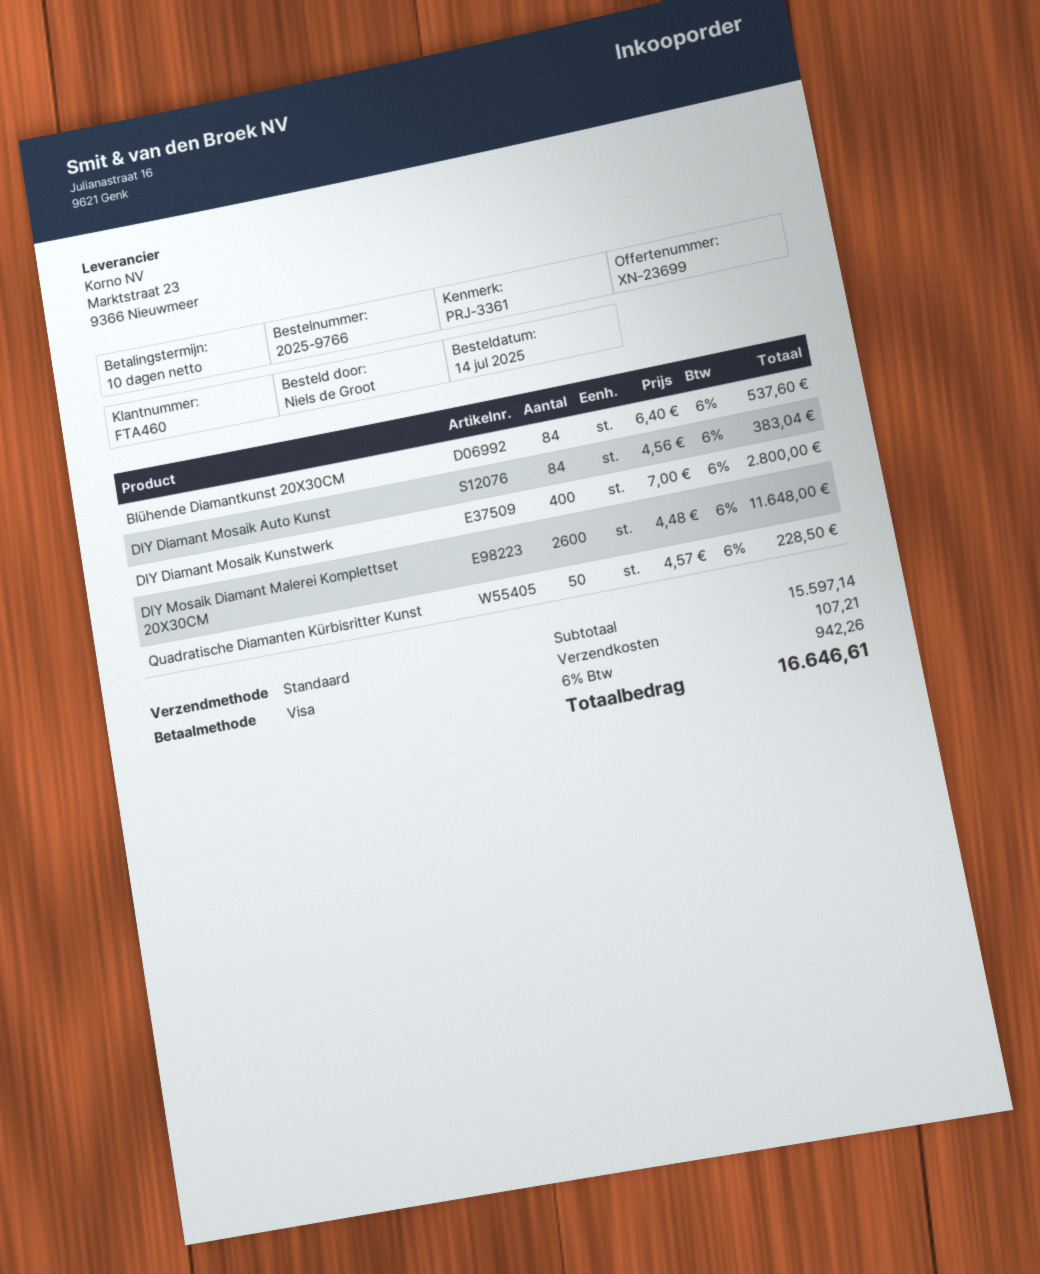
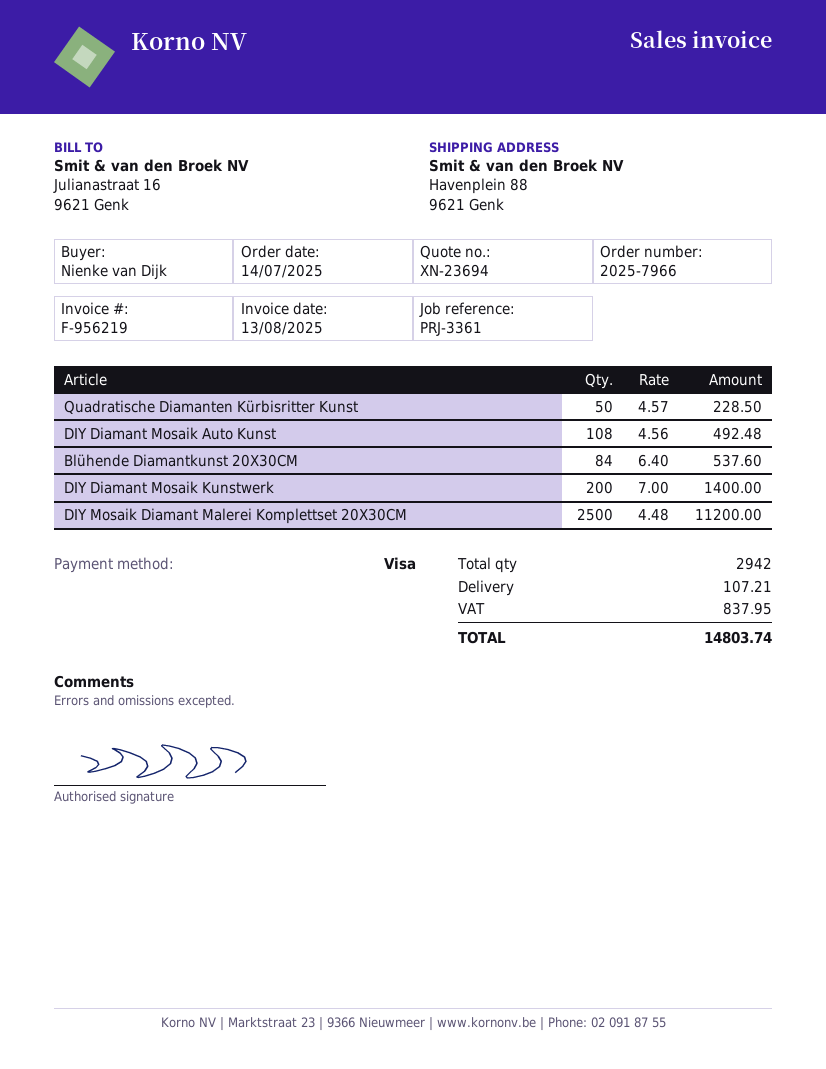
quote number: XN-23699 -> XN-23694
order number: 2025-9766 -> 2025-7966
ordered by: Niels de Groot -> Nienke van Dijk
DIY Diamant Mosaik Auto Kunst: 84 x 4.56 = 383.04 -> 108 x 4.56 = 492.48
DIY Diamant Mosaik Kunstwerk: 400 x 7.00 = 2800.00 -> 200 x 7.00 = 1400.00
DIY Mosaik Diamant Malerei Komplettset 20X30CM: 2600 x 4.48 = 11648.00 -> 2500 x 4.48 = 11200.00
tax: 942.26 -> 837.95
total: 16646.61 -> 14803.74

